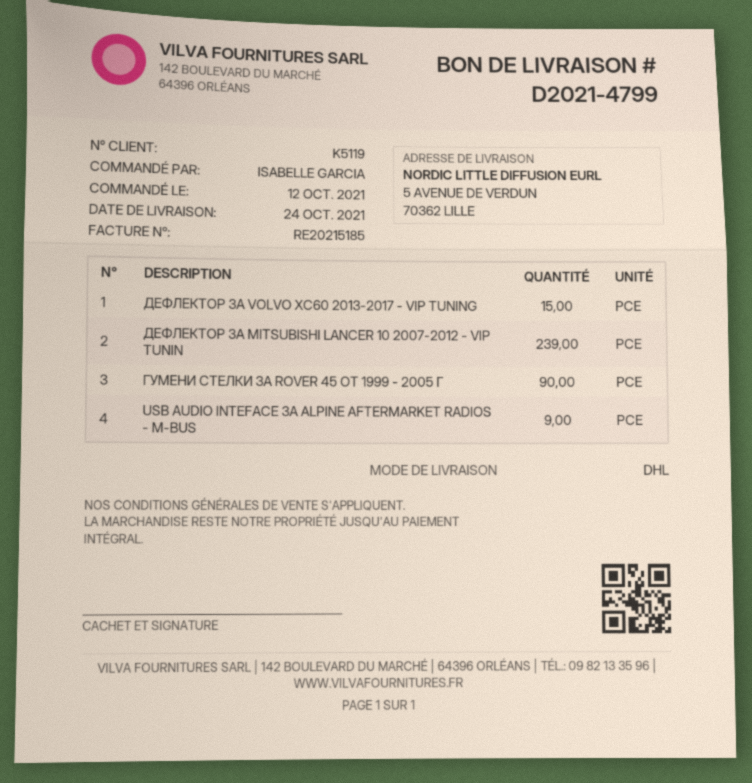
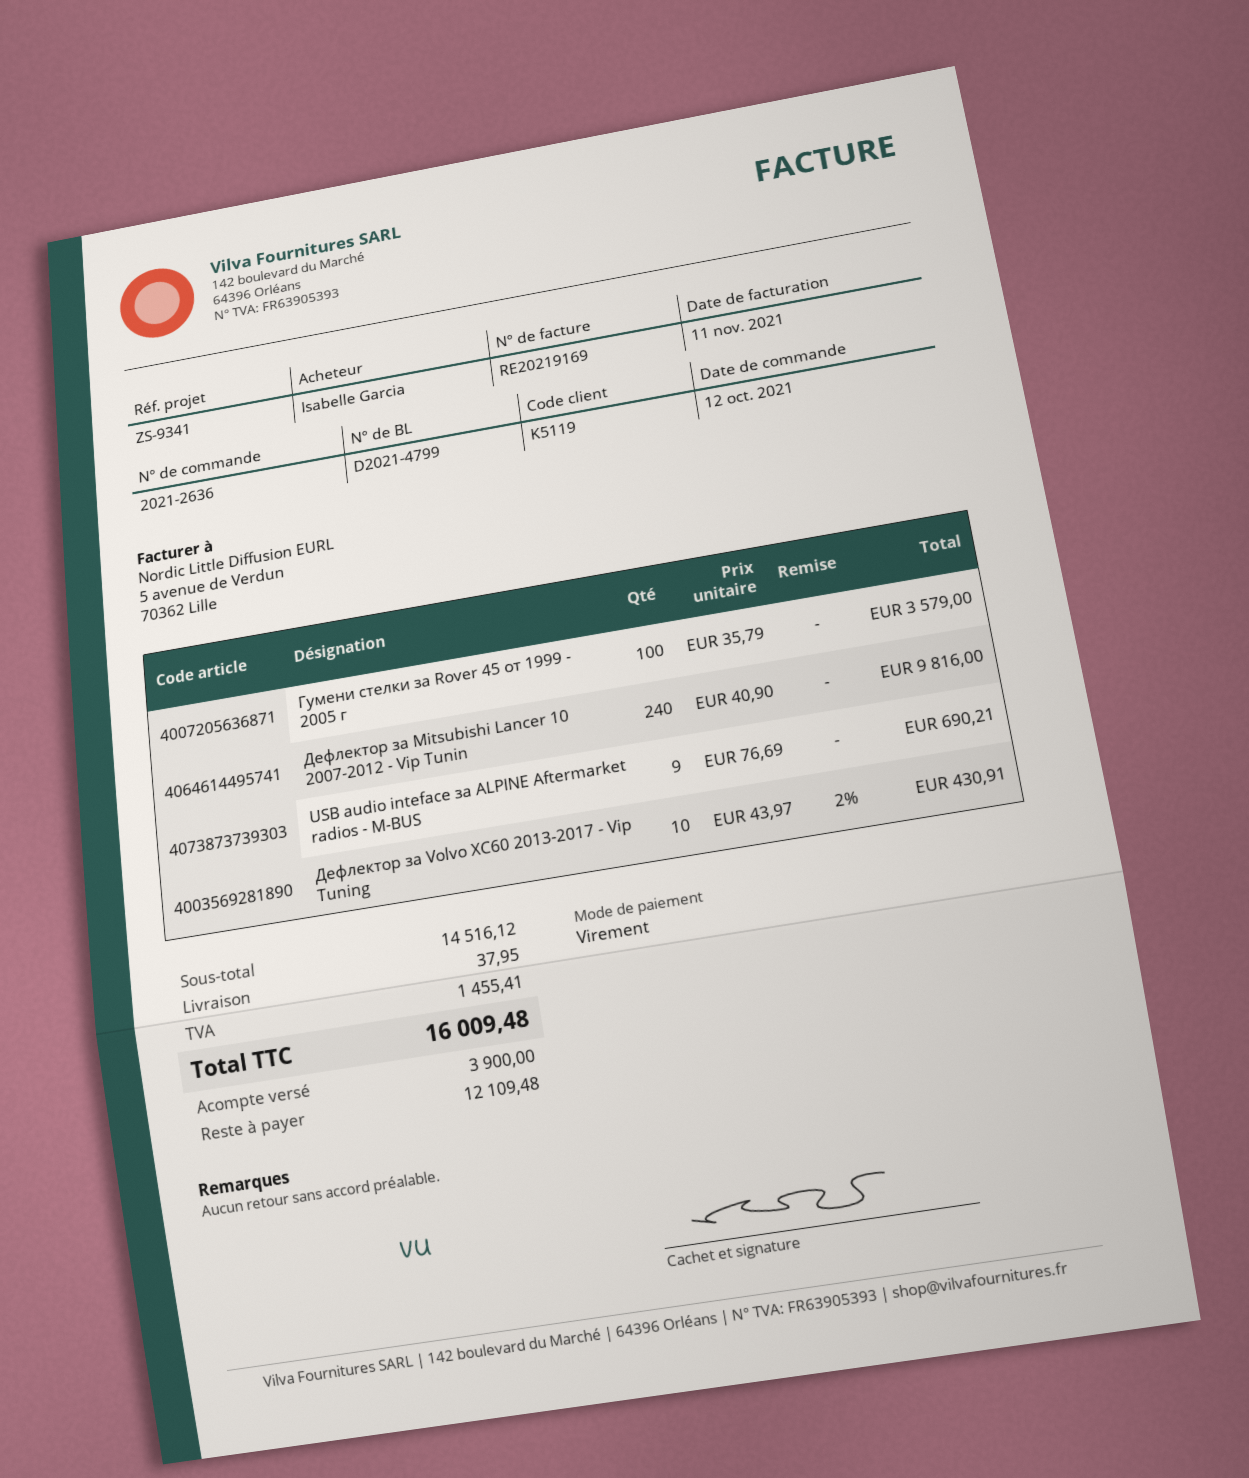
invoice number: RE20215185 -> RE20219169
ДЕФЛЕКТОР ЗА VOLVO XC60 2013-2017 - VIP TUNING: 15 -> 10
ДЕФЛЕКТОР ЗА MITSUBISHI LANCER 10 2007-2012 - VIP TUNIN: 239 -> 240
ГУМЕНИ СТЕЛКИ ЗА ROVER 45 ОТ 1999 - 2005 Г: 90 -> 100

